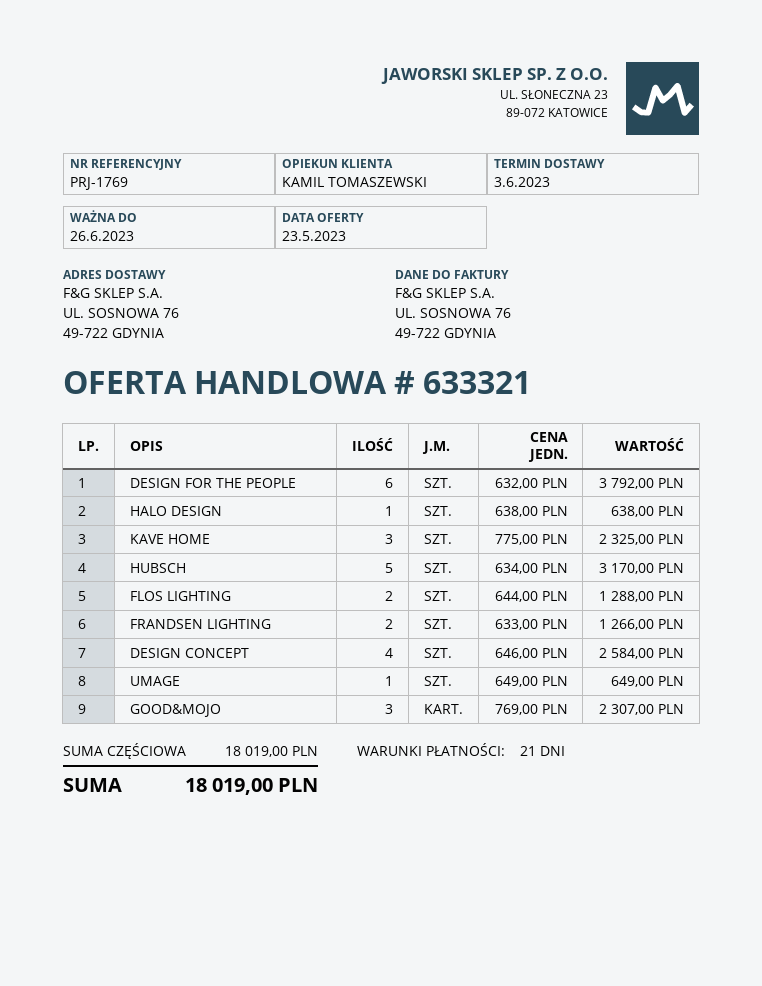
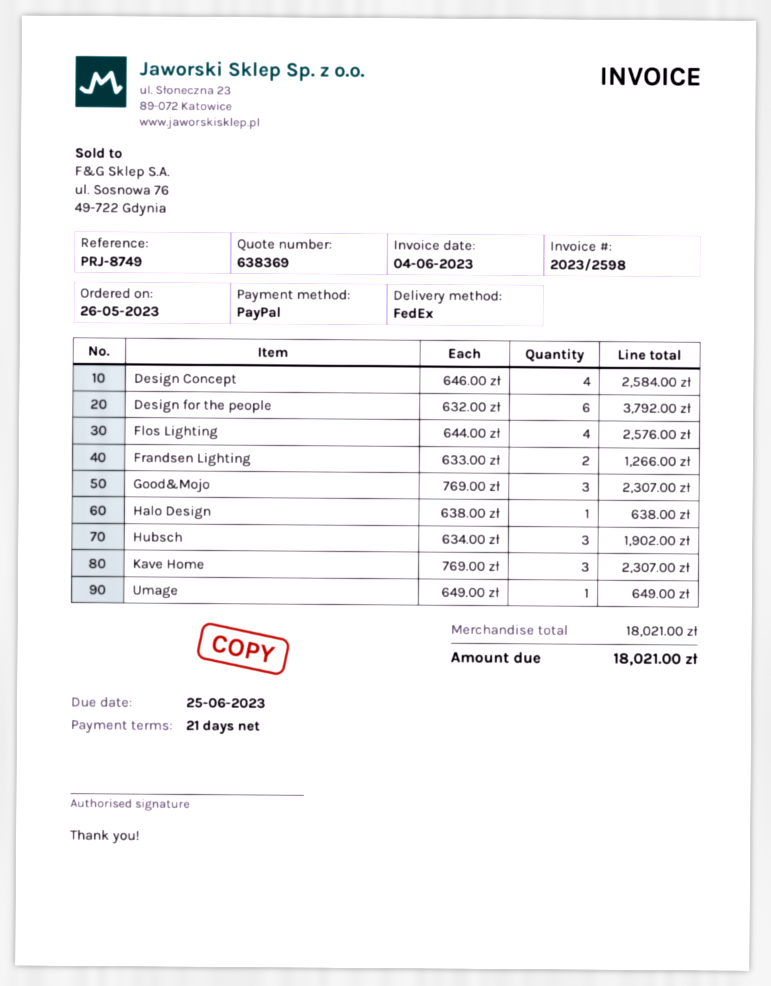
quote number: 633321 -> 638369
reference: PRJ-1769 -> PRJ-8749
KAVE HOME: 3 x 775.00 = 2325.00 -> 3 x 769.00 = 2307.00
HUBSCH: 5 x 634.00 = 3170.00 -> 3 x 634.00 = 1902.00
FLOS LIGHTING: 2 x 644.00 = 1288.00 -> 4 x 644.00 = 2576.00
subtotal: 18019.00 -> 18021.00
total: 18019.00 -> 18021.00

